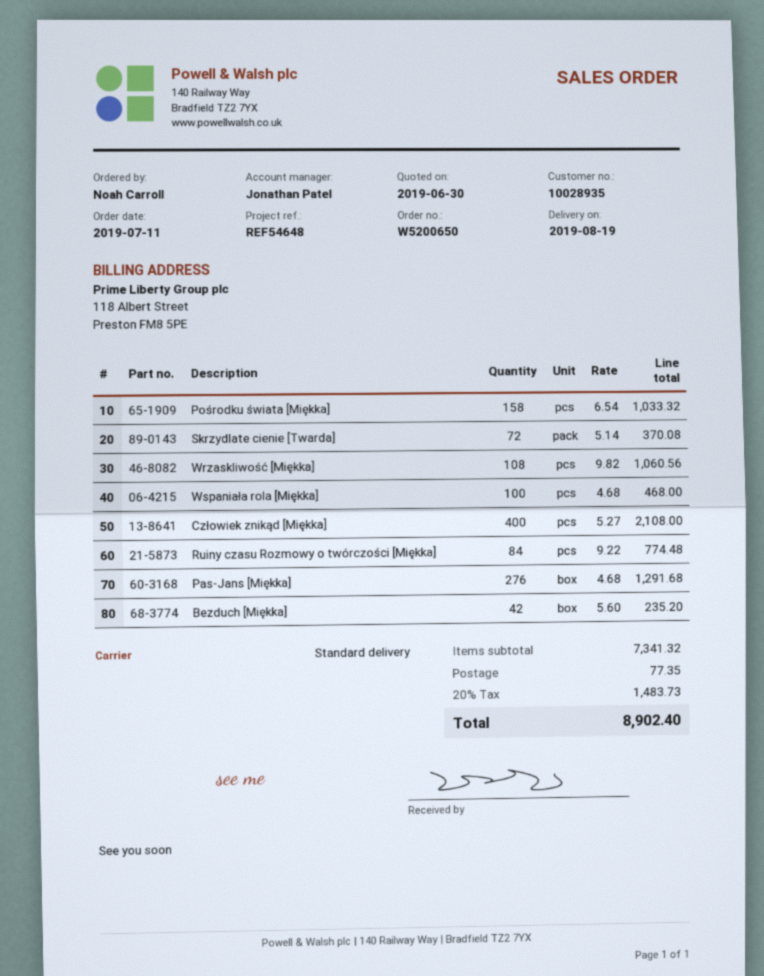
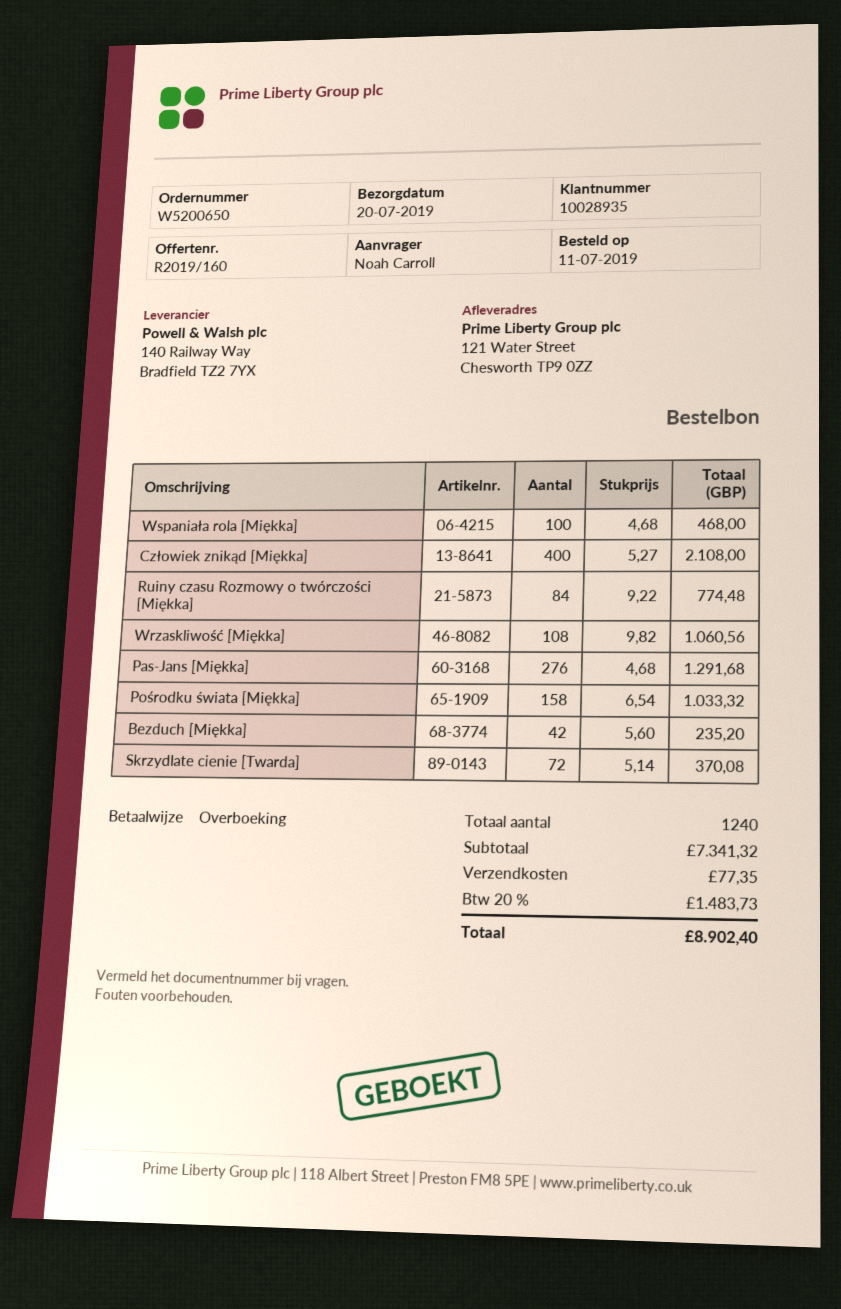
delivery date: 2019-08-19 -> 2019-07-20

